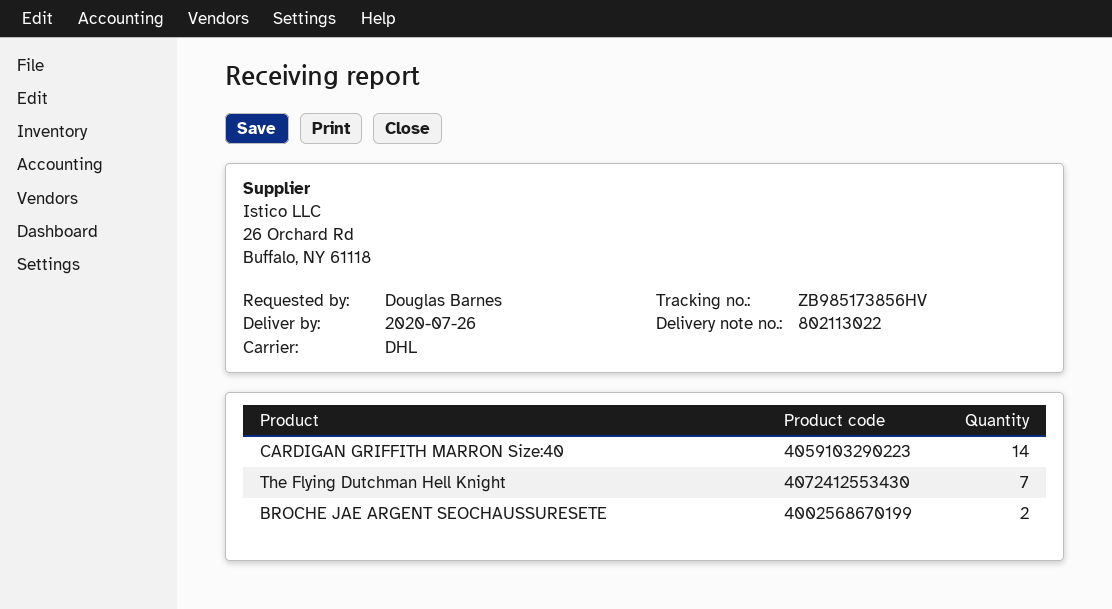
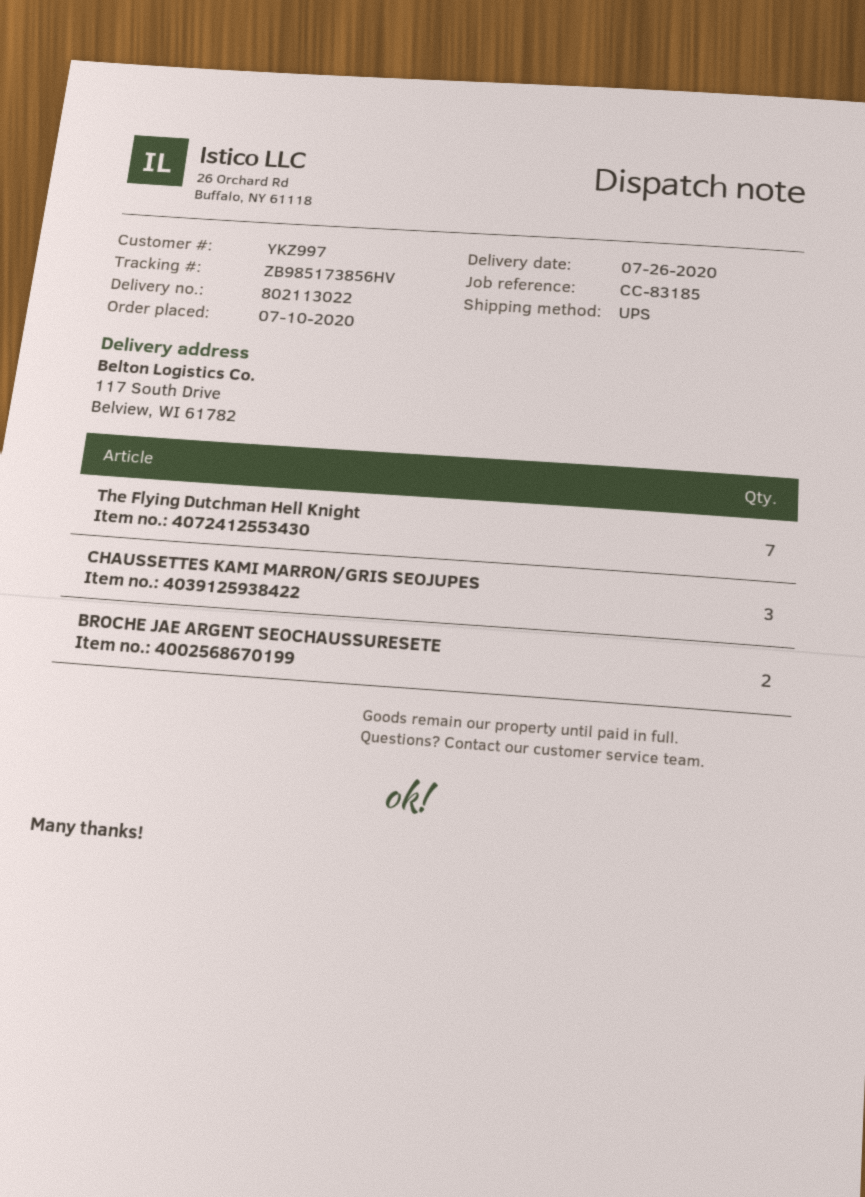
shipping method: DHL -> UPS
CARDIGAN GRIFFITH MARRON Size:40: 14 -> none
CHAUSSETTES KAMI MARRON/GRIS SEOJUPES: none -> 3

